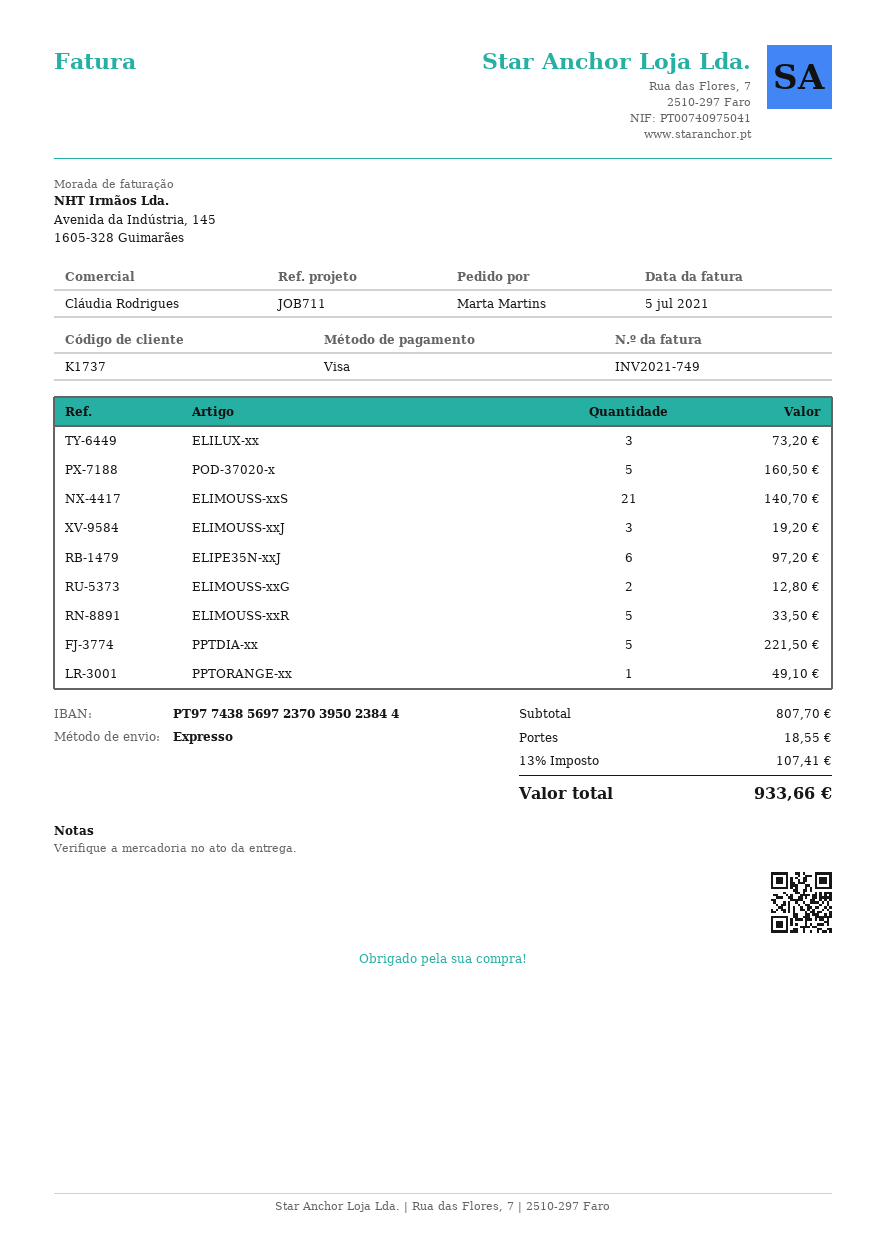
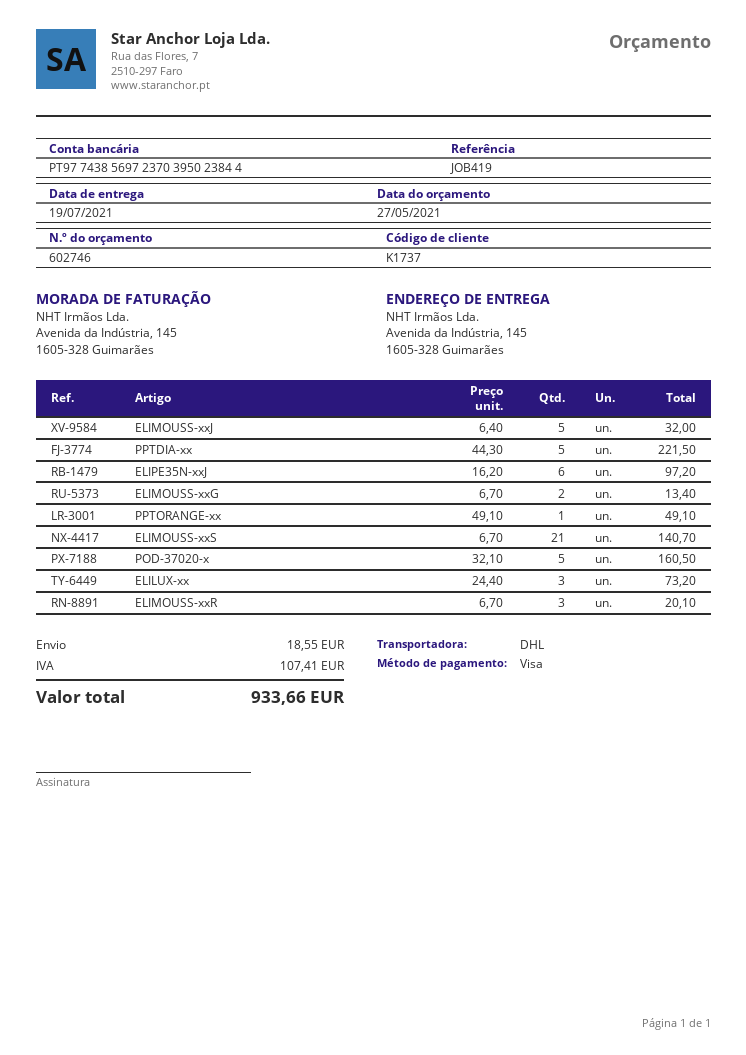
reference: JOB711 -> JOB419
shipping method: express -> DHL
ELIMOUSS-xxJ: 3 for 19.20 -> 5 for 32.00
ELIMOUSS-xxG: 2 for 12.80 -> 2 for 13.40
ELIMOUSS-xxR: 5 for 33.50 -> 3 for 20.10

